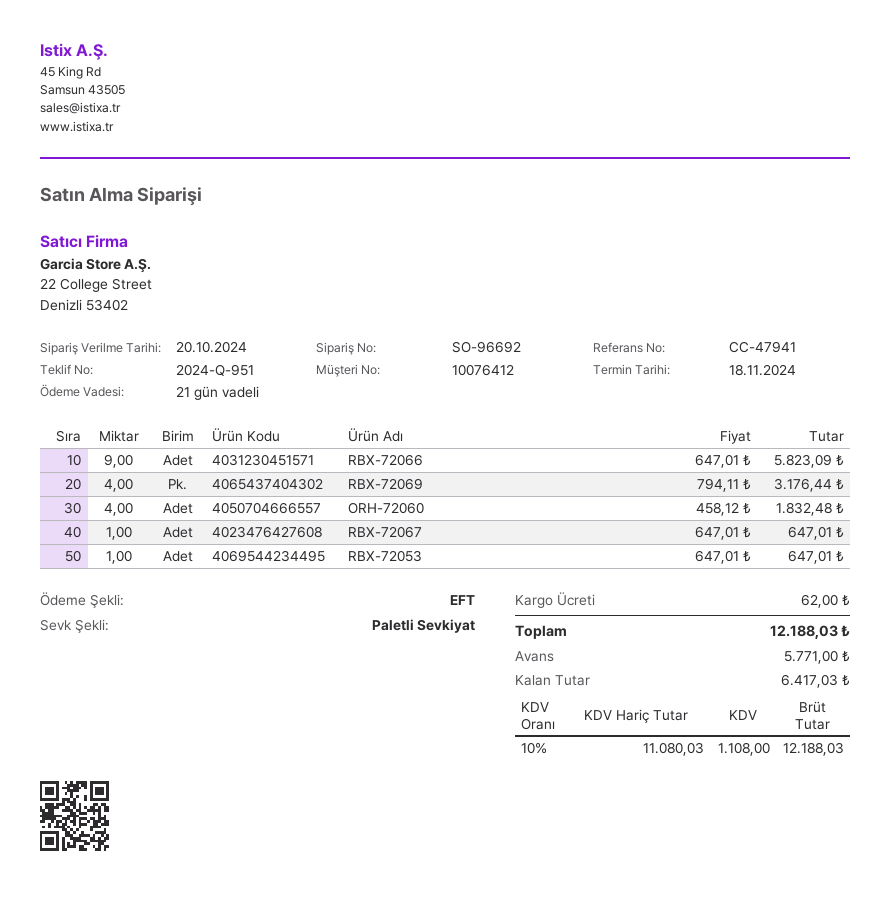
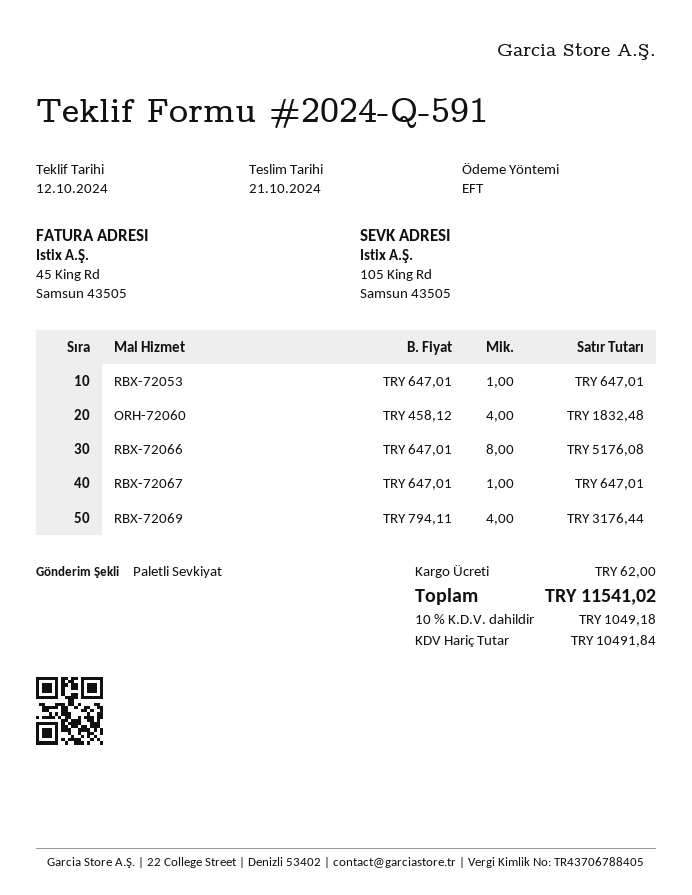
quote number: 2024-Q-951 -> 2024-Q-591
delivery date: 2024-11-18 -> 2024-10-21
RBX-72066: 9 x 647.01 = 5823.09 -> 8 x 647.01 = 5176.08
net: 11080.03 -> 10491.84
tax: 10% = 1108.00 -> 10% = 1049.18
total: 12188.03 -> 11541.02

